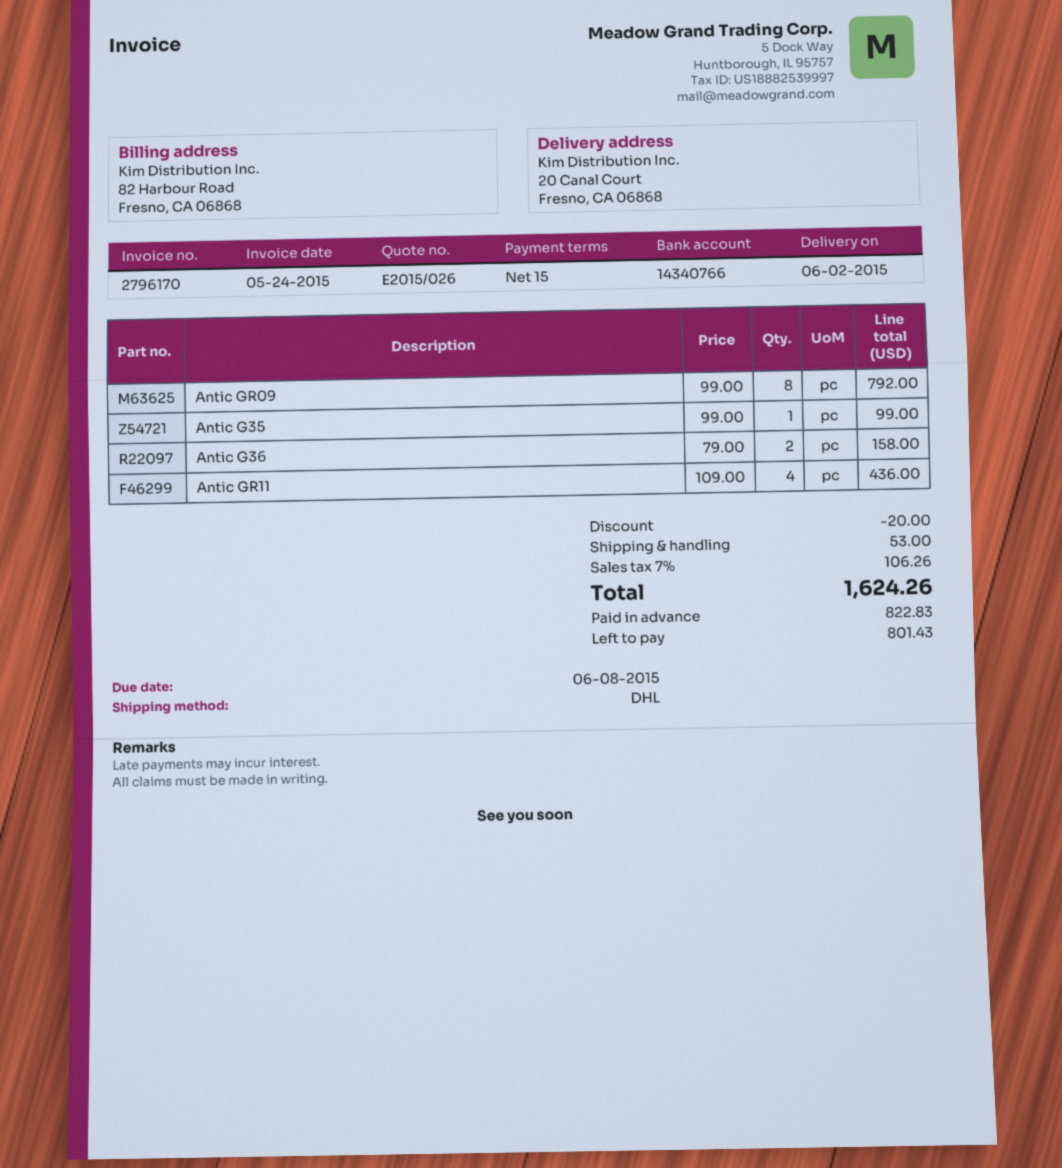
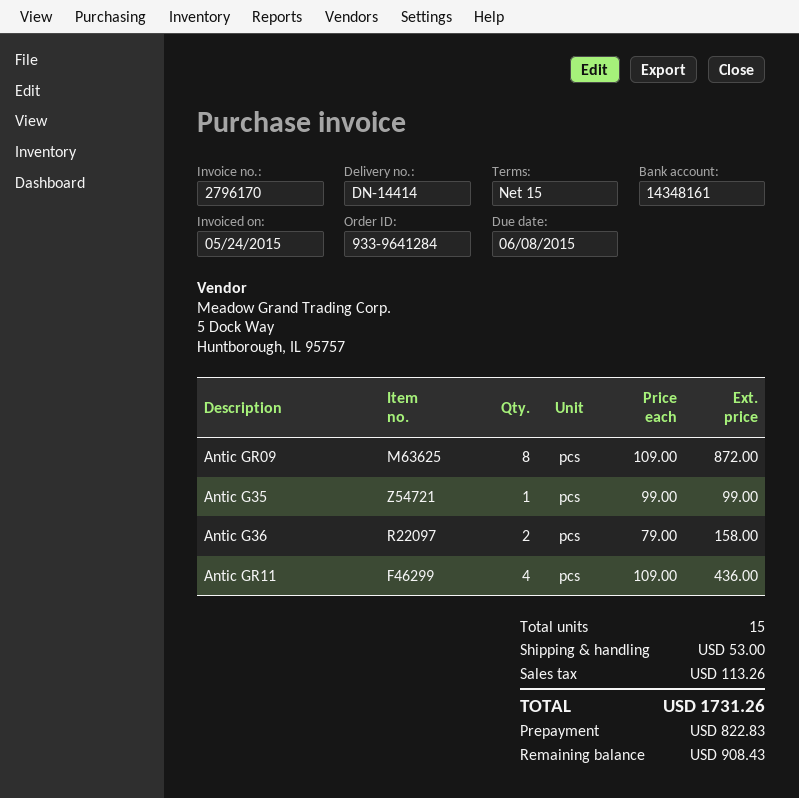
bank account: 14340766 -> 14348161
Antic GR09: 8 x 99.00 = 792.00 -> 8 x 109.00 = 872.00
discount: 20.00 -> none
tax: 106.26 -> 113.26
total: 1624.26 -> 1731.26
balance: 801.43 -> 908.43

